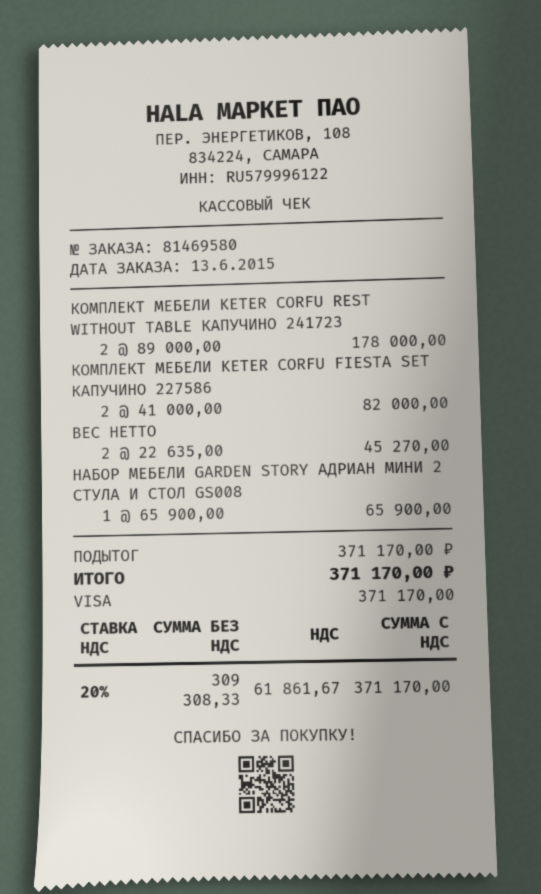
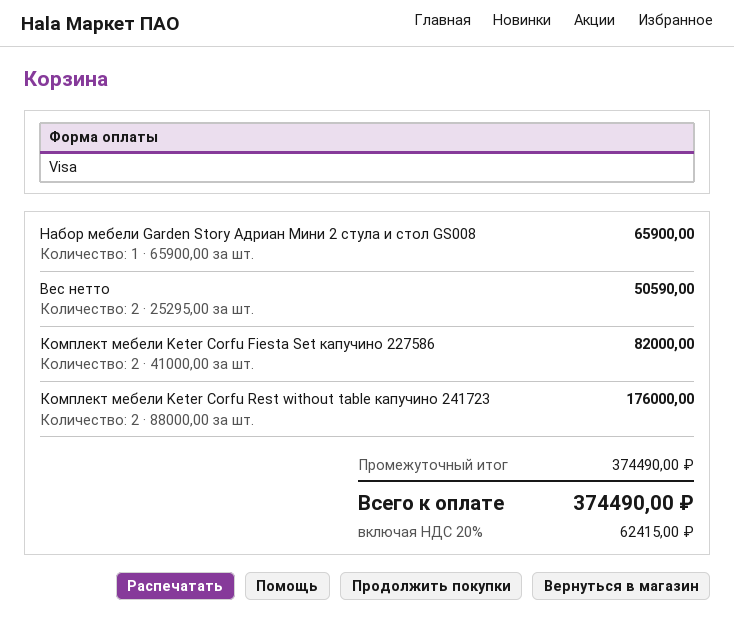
КОМПЛЕКТ МЕБЕЛИ KETER CORFU REST WITHOUT TABLE КАПУЧИНО 241723: 2 x 89000.00 = 178000.00 -> 2 x 88000.00 = 176000.00
ВЕС НЕТТО: 2 x 22635.00 = 45270.00 -> 2 x 25295.00 = 50590.00
subtotal: 371170.00 -> 374490.00
tax: 20% = 61861.67 -> 20% = 62415.00
total: 371170.00 -> 374490.00

